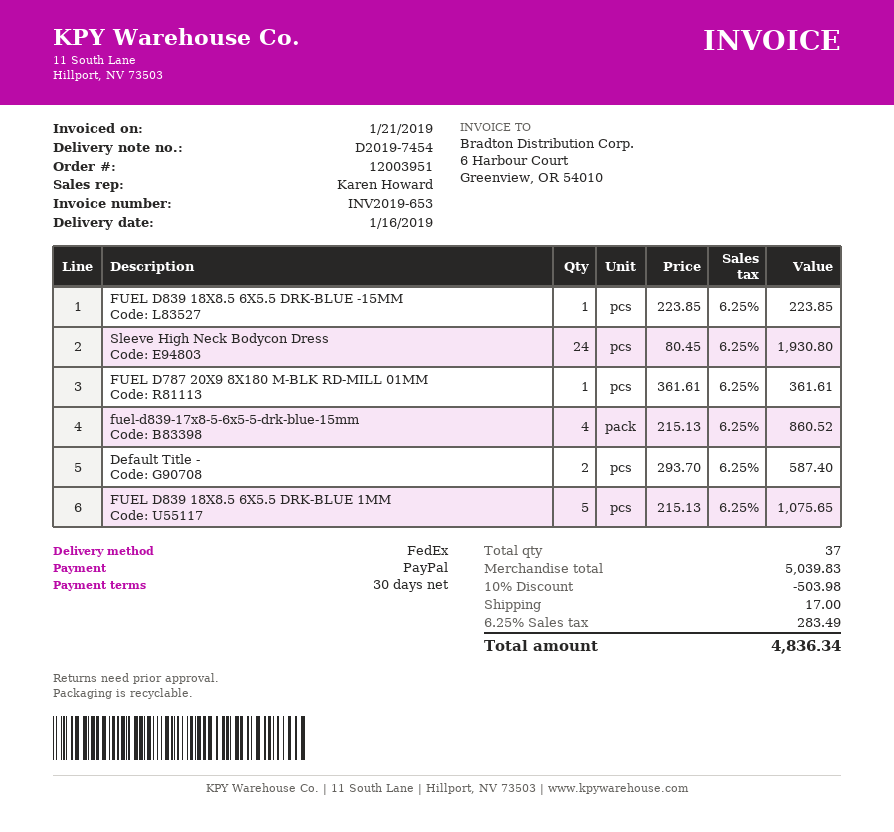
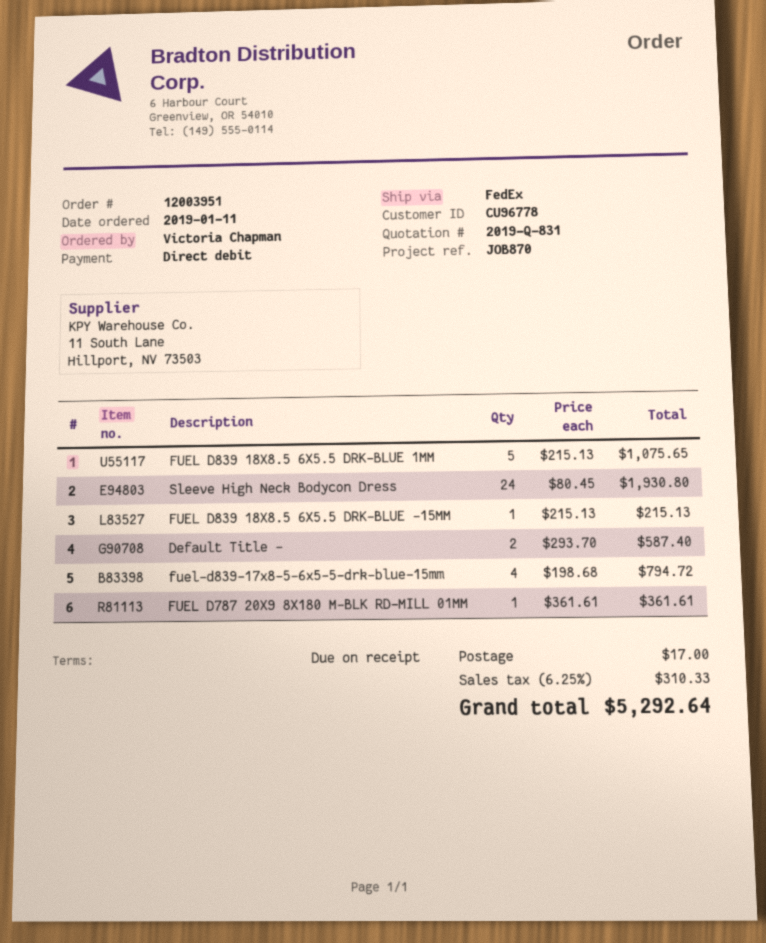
payment terms: 30 days -> on receipt
payment method: PayPal -> direct debit
FUEL D839 18X8.5 6X5.5 DRK-BLUE -15MM: 1 x 223.85 = 223.85 -> 1 x 215.13 = 215.13
fuel-d839-17x8-5-6x5-5-drk-blue-15mm: 4 x 215.13 = 860.52 -> 4 x 198.68 = 794.72
discount: 10% = 503.98 -> none
tax: 6.25% = 283.49 -> 6.25% = 310.33
total: 4836.34 -> 5292.64

